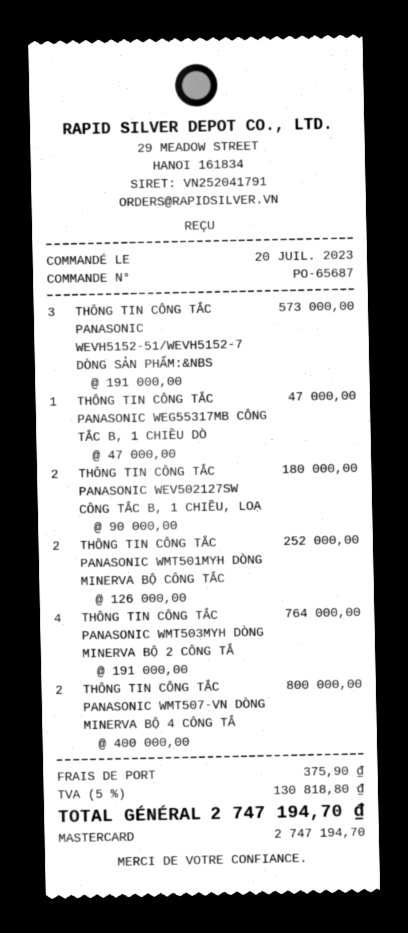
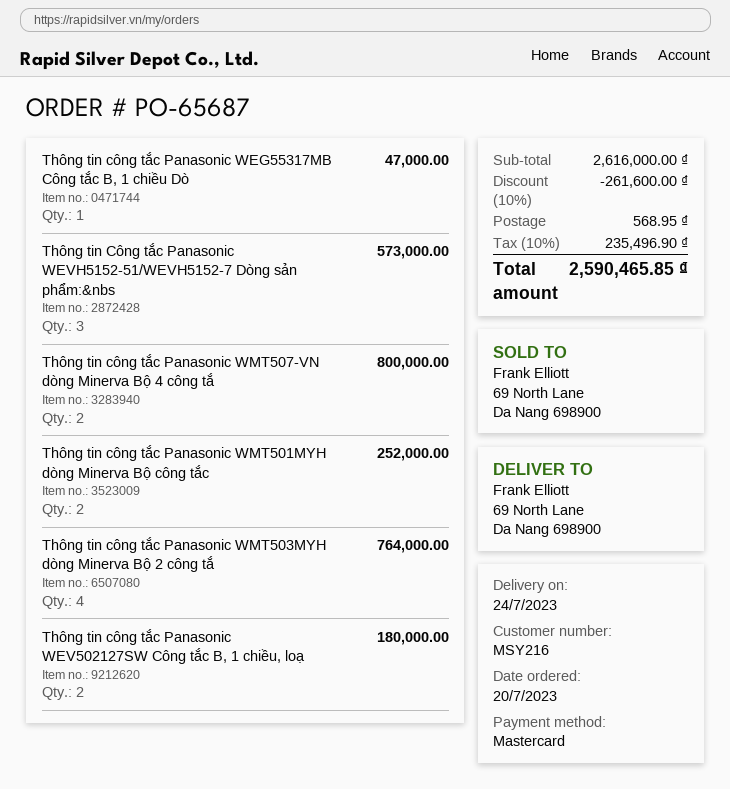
discount: none -> 10% = 261600.00
shipping: 375.90 -> 568.95
tax: 5% = 130818.80 -> 10% = 235496.90
total: 2747194.70 -> 2590465.85

